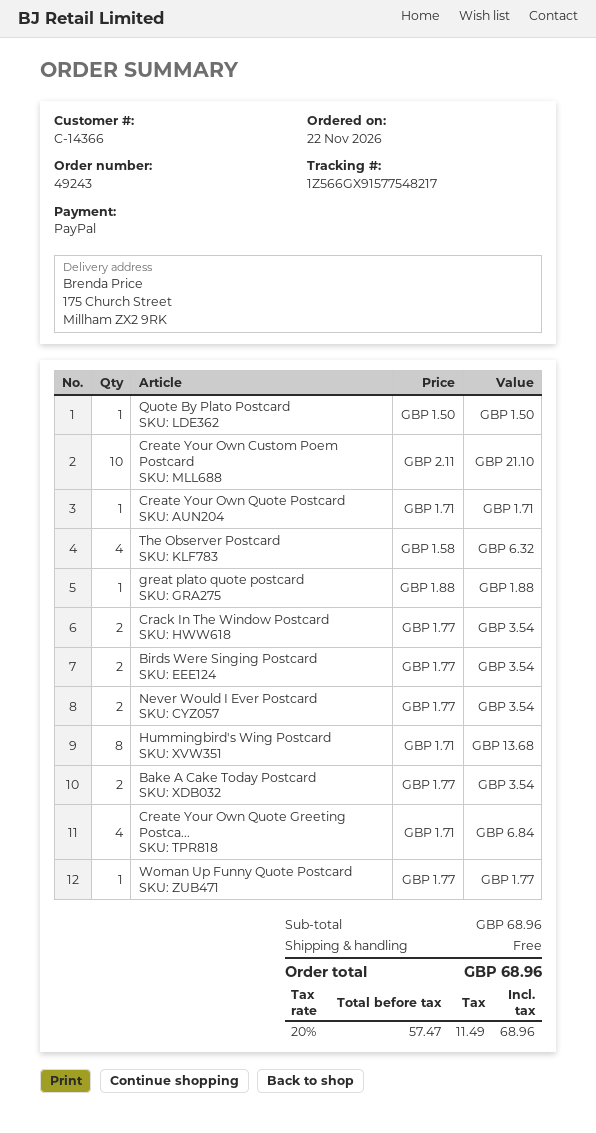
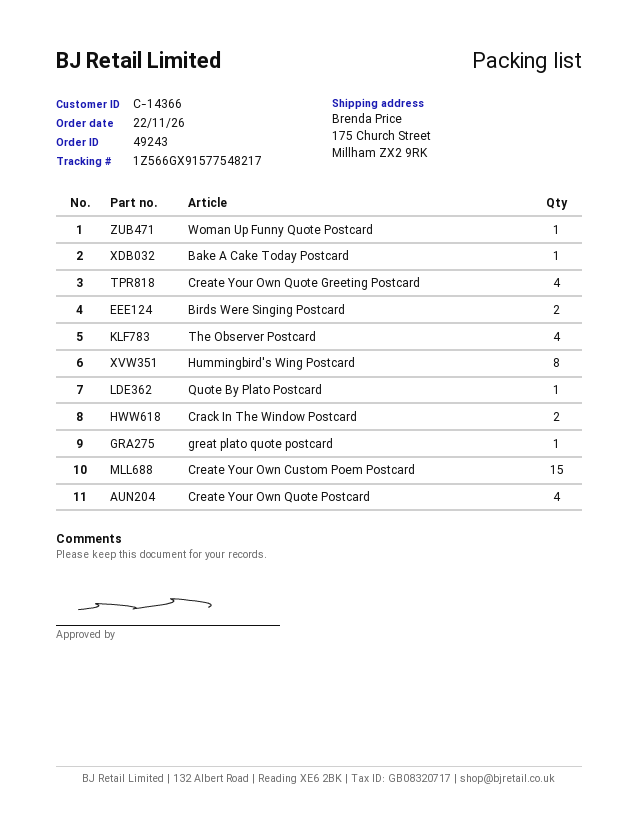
Create Your Own Custom Poem Postcard: 10 -> 15
Create Your Own Quote Postcard: 1 -> 4
Never Would I Ever Postcard: 2 -> none
Bake A Cake Today Postcard: 2 -> 1

